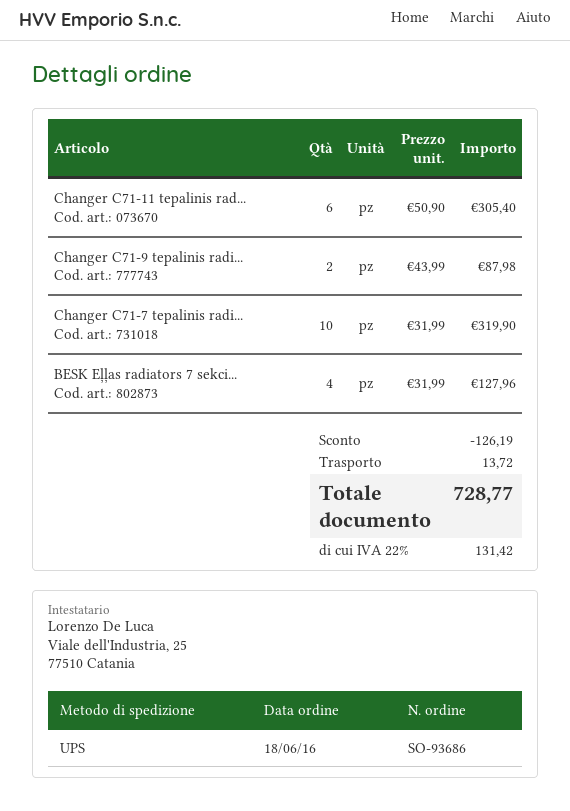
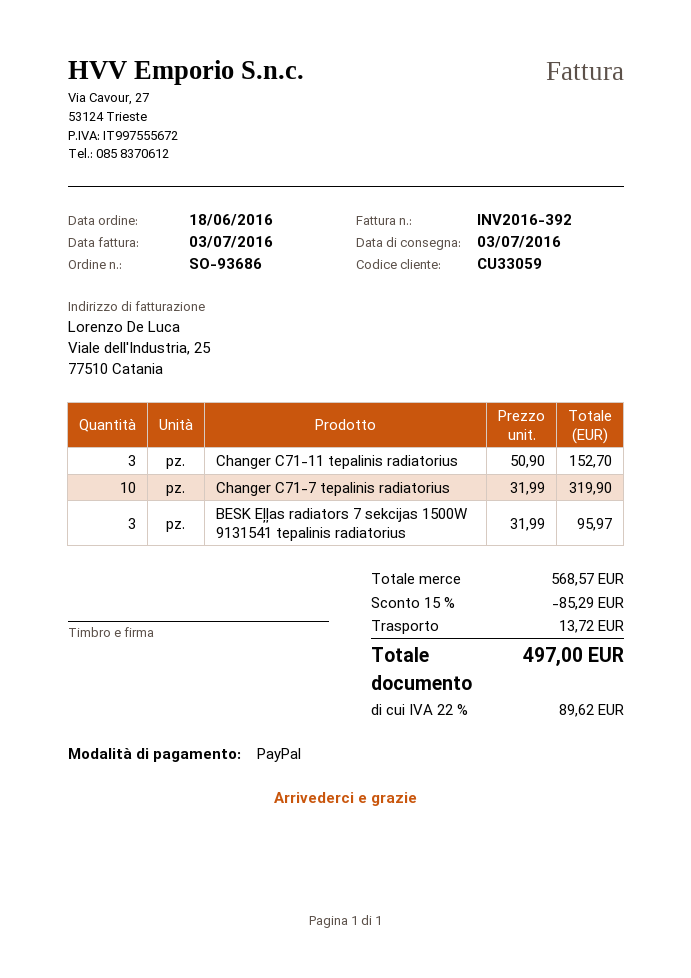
Changer C71-11 tepalinis rad...: 6 x 50.90 = 305.40 -> 3 x 50.90 = 152.70
Changer C71-9 tepalinis radi...: 2 x 43.99 = 87.98 -> none
BESK Eļļas radiators 7 sekci...: 4 x 31.99 = 127.96 -> 3 x 31.99 = 95.97
discount: 126.19 -> 85.29
tax: 22% = 131.42 -> 22% = 89.62
total: 728.77 -> 497.00

